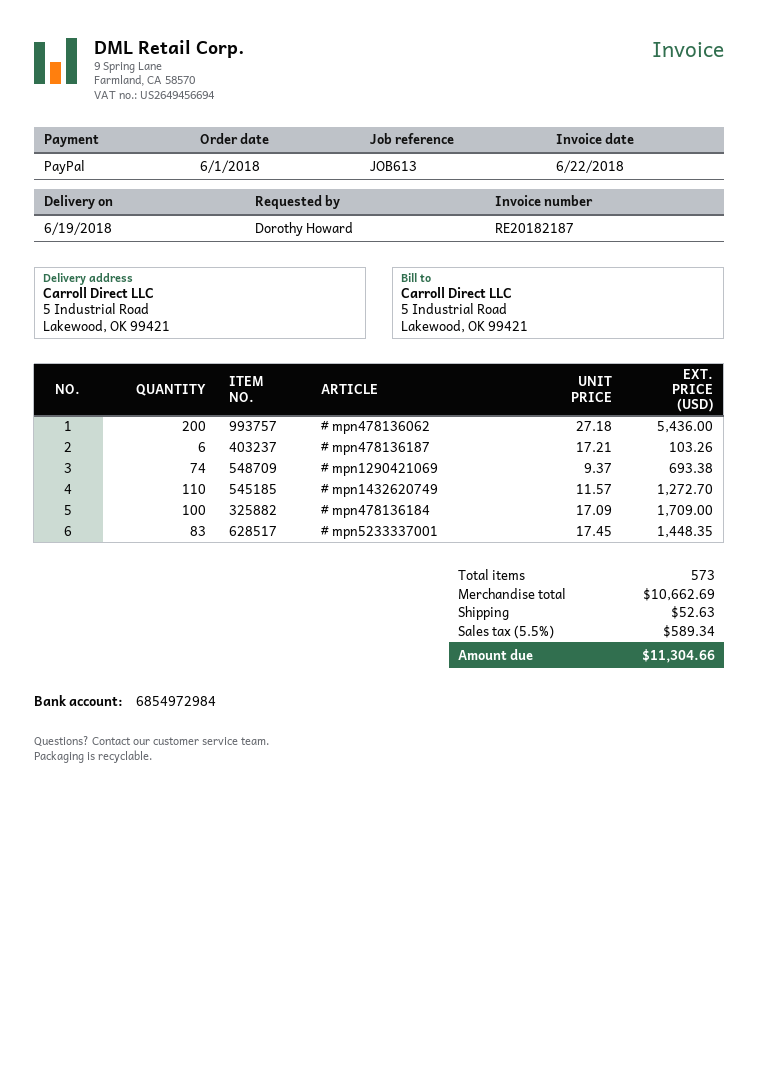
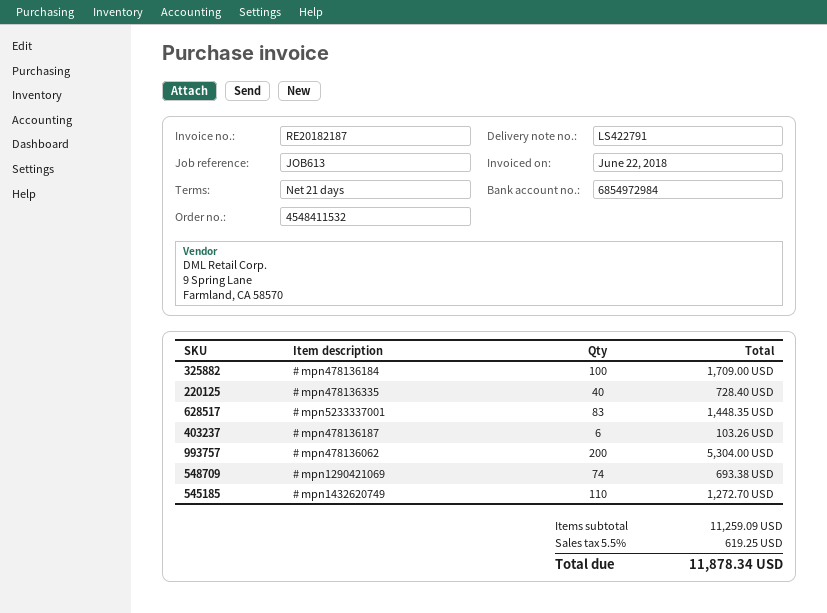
# mpn478136062: 200 for 5436.00 -> 200 for 5304.00
# mpn478136335: none -> 40 for 728.40
subtotal: 10662.69 -> 11259.09
shipping: 52.63 -> none
tax: 5.5% = 589.34 -> 5.5% = 619.25
total: 11304.66 -> 11878.34

